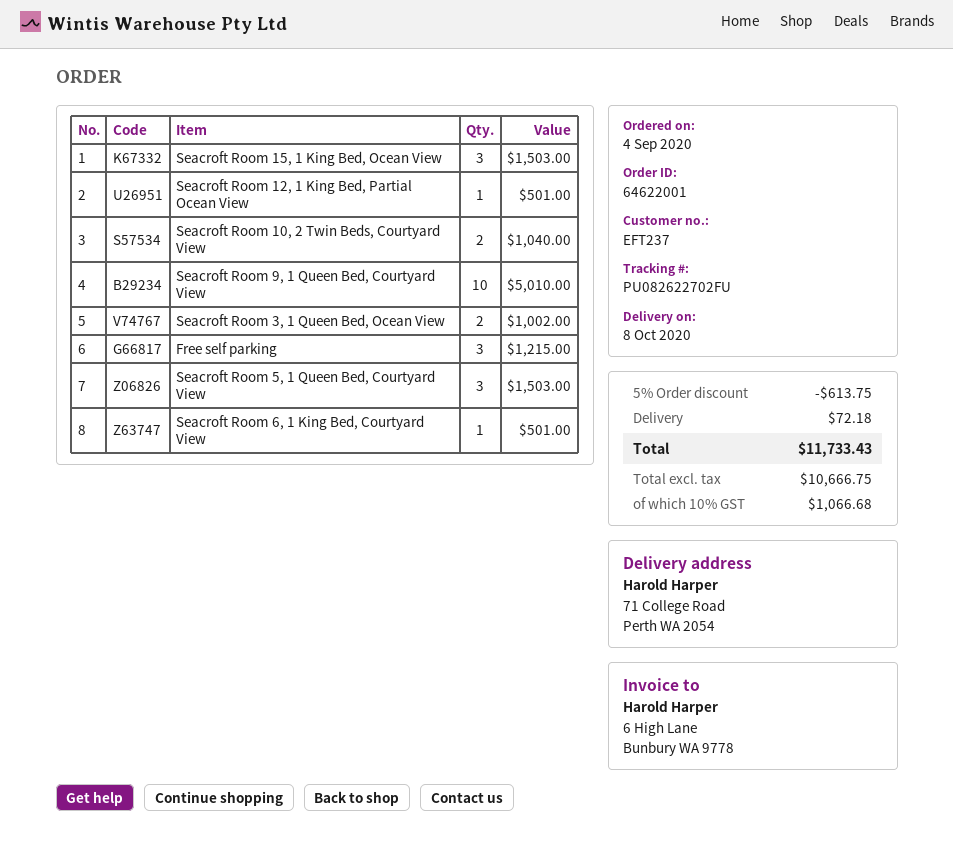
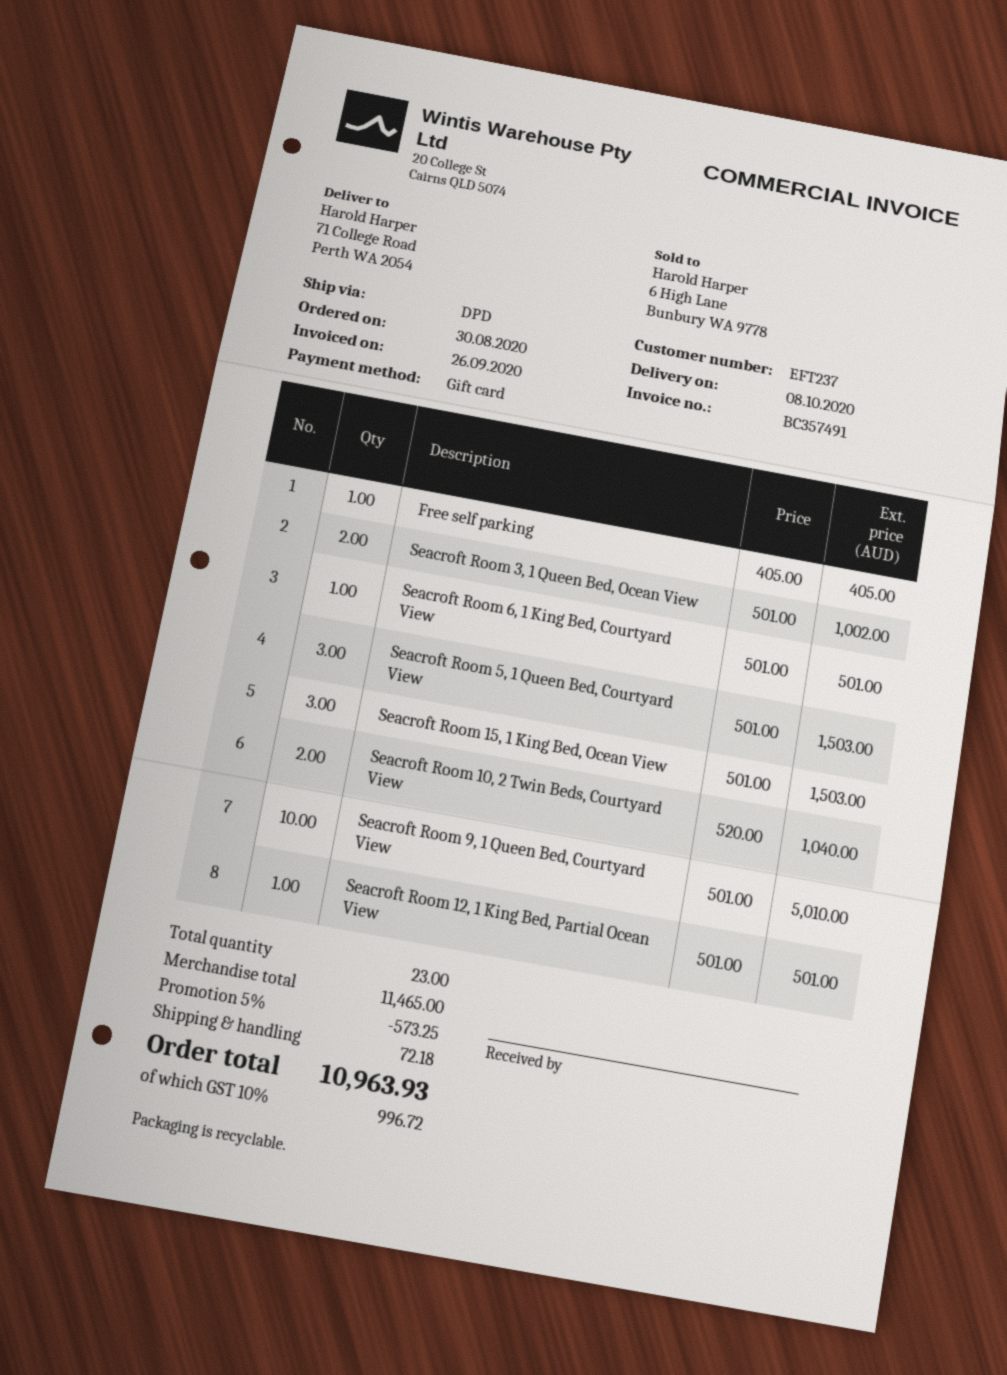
order date: 2020-09-04 -> 2020-08-30
Free self parking: 3 for 1215.00 -> 1 for 405.00
discount: 5% = 613.75 -> 5% = 573.25
tax: 10% = 1066.68 -> 10% = 996.72
total: 11733.43 -> 10963.93

